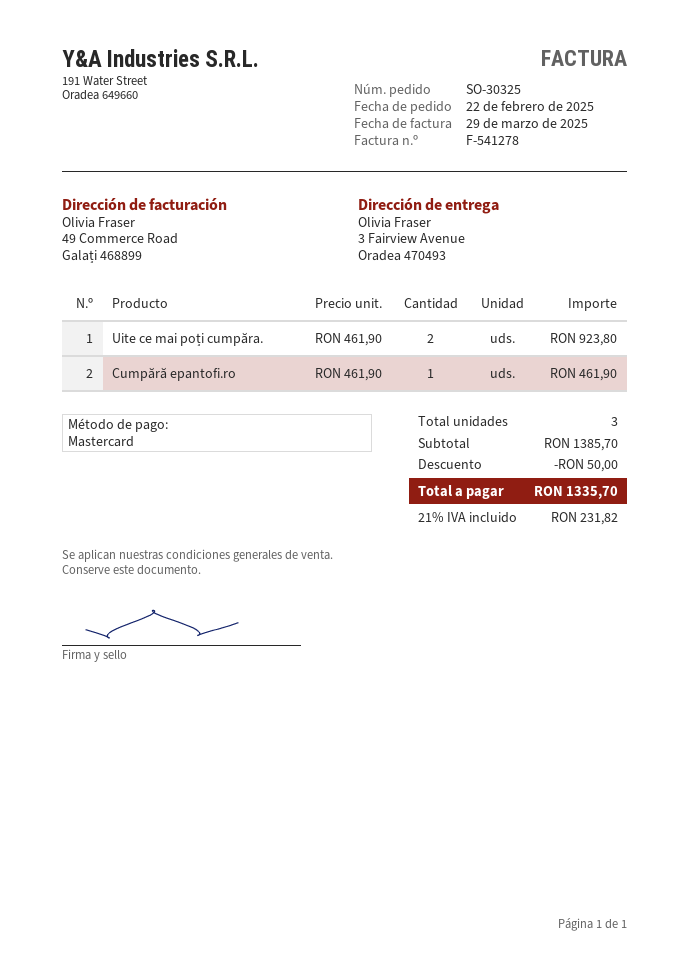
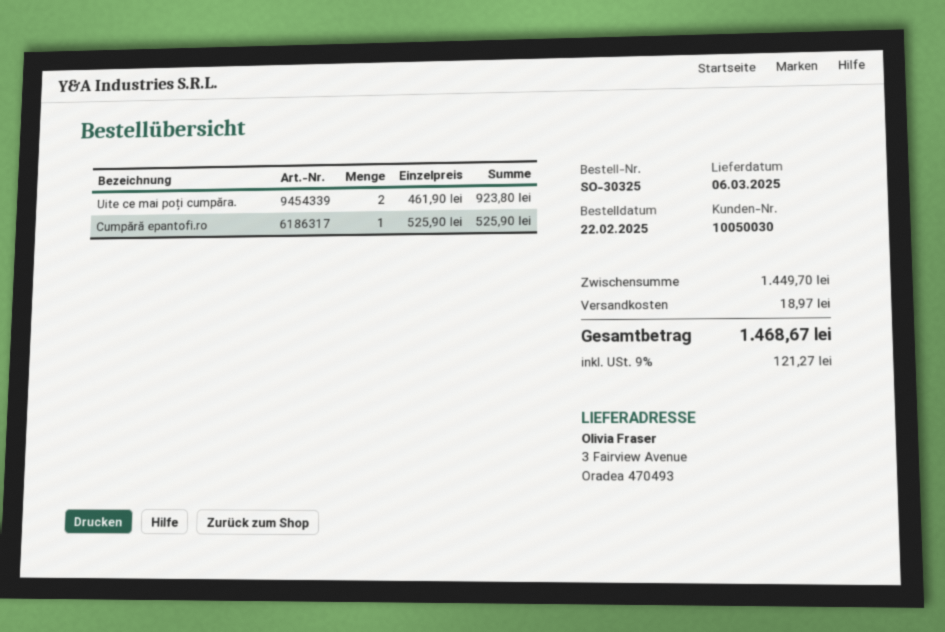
Cumpără epantofi.ro: 1 x 461.90 = 461.90 -> 1 x 525.90 = 525.90
subtotal: 1385.70 -> 1449.70
discount: 50.00 -> none
shipping: none -> 18.97
tax: 21% = 231.82 -> 9% = 121.27
total: 1335.70 -> 1468.67

